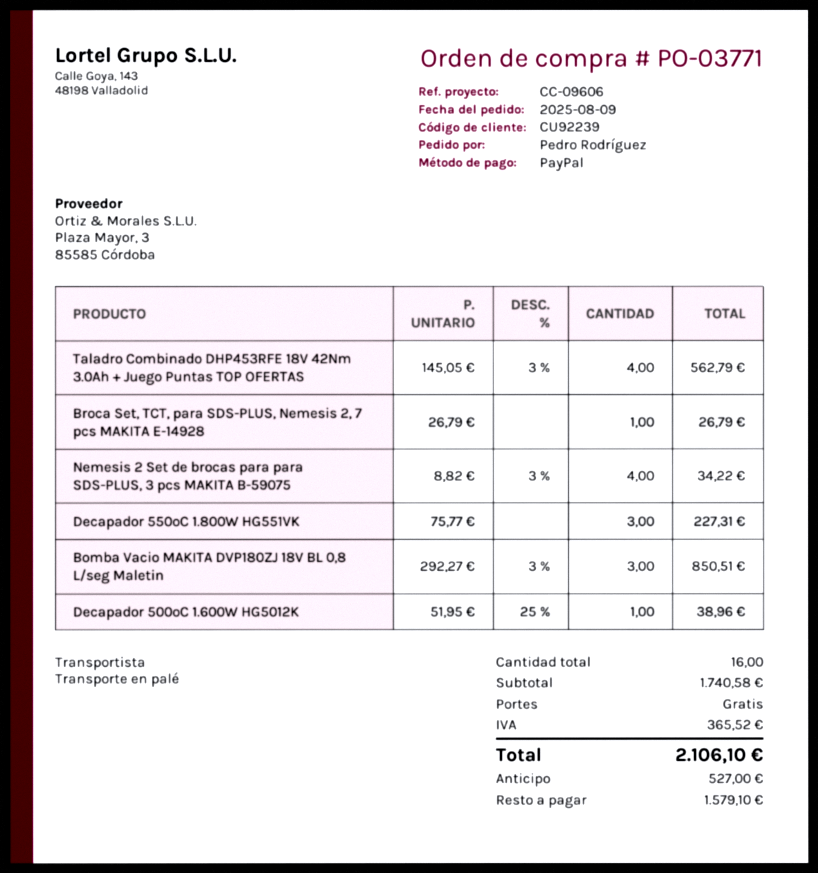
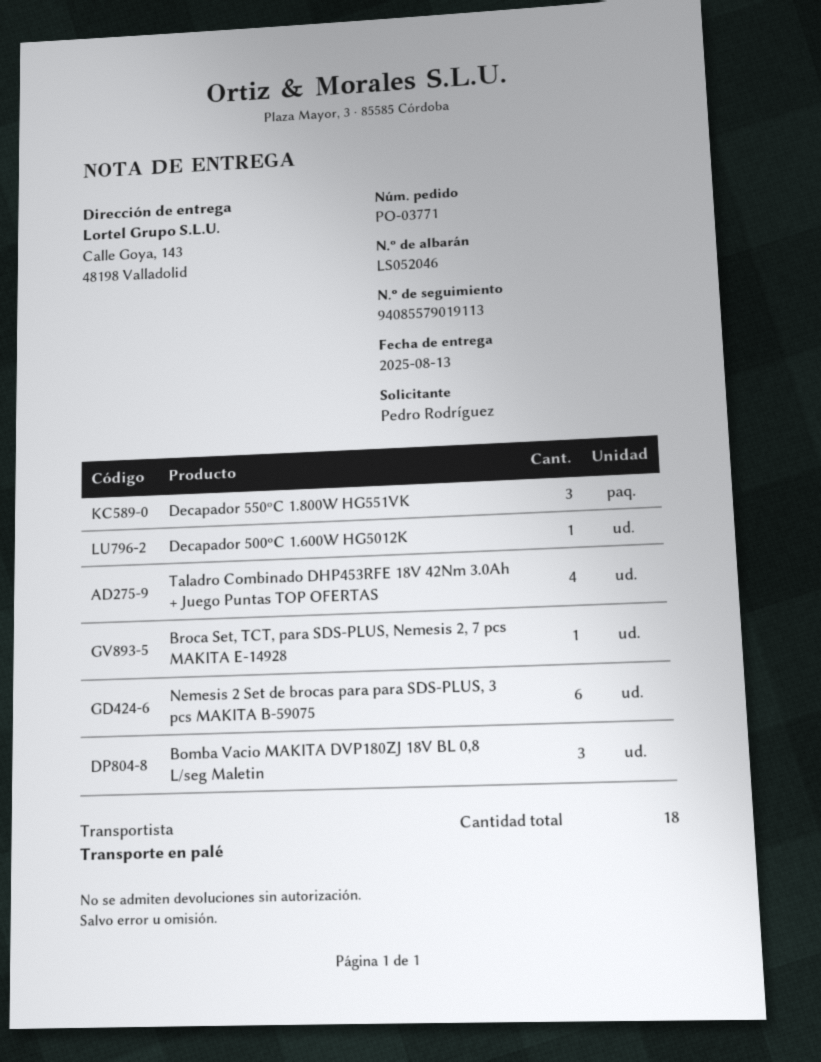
Nemesis 2 Set de brocas para para SDS-PLUS, 3 pcs MAKITA B-59075: 4 -> 6
total quantity: 16 -> 18

